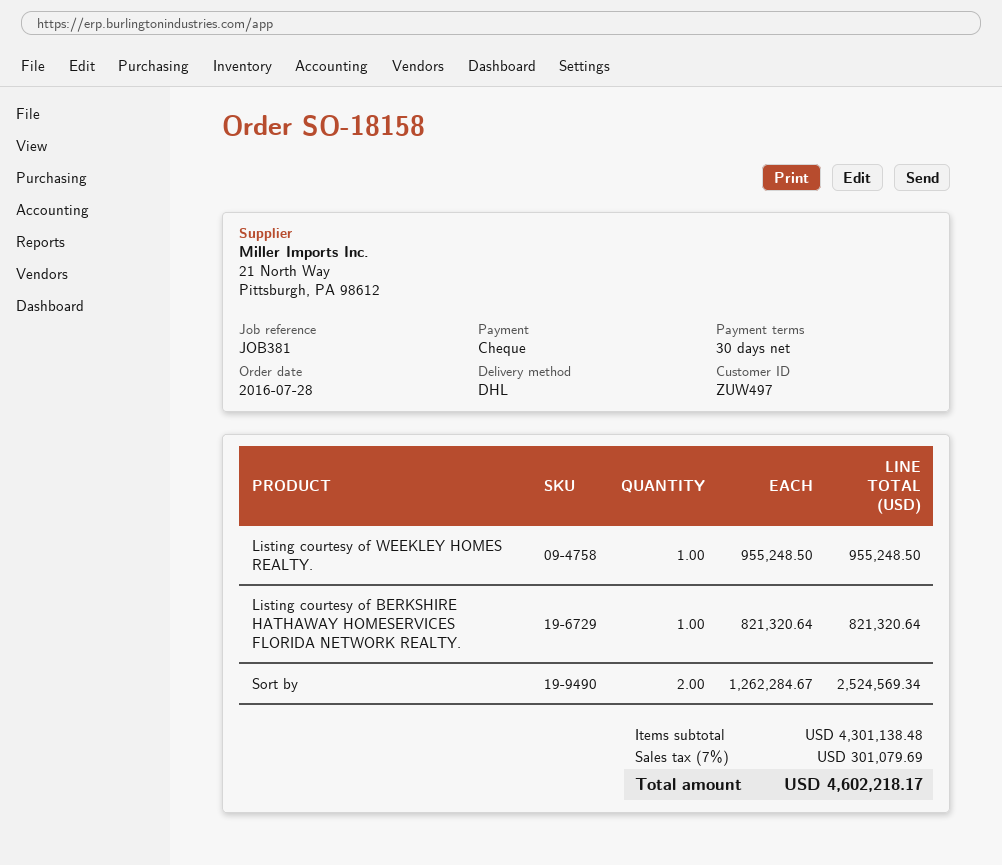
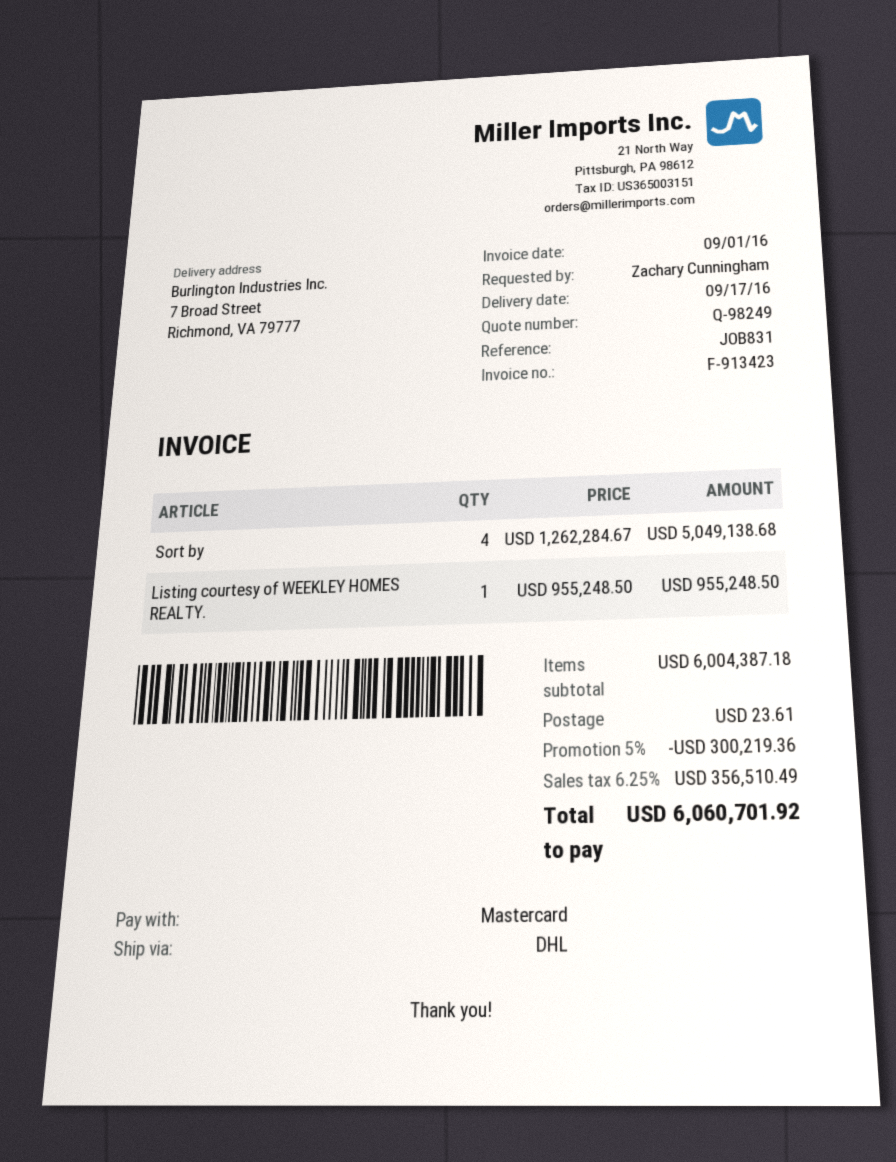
reference: JOB381 -> JOB831
payment method: cheque -> Mastercard
Listing courtesy of BERKSHIRE HATHAWAY HOMESERVICES FLORIDA NETWORK REALTY.: 1 x 821320.64 = 821320.64 -> none
Sort by: 2 x 1262284.67 = 2524569.34 -> 4 x 1262284.67 = 5049138.68
subtotal: 4301138.48 -> 6004387.18
discount: none -> 5% = 300219.36
shipping: none -> 23.61
tax: 7% = 301079.69 -> 6.25% = 356510.49
total: 4602218.17 -> 6060701.92

